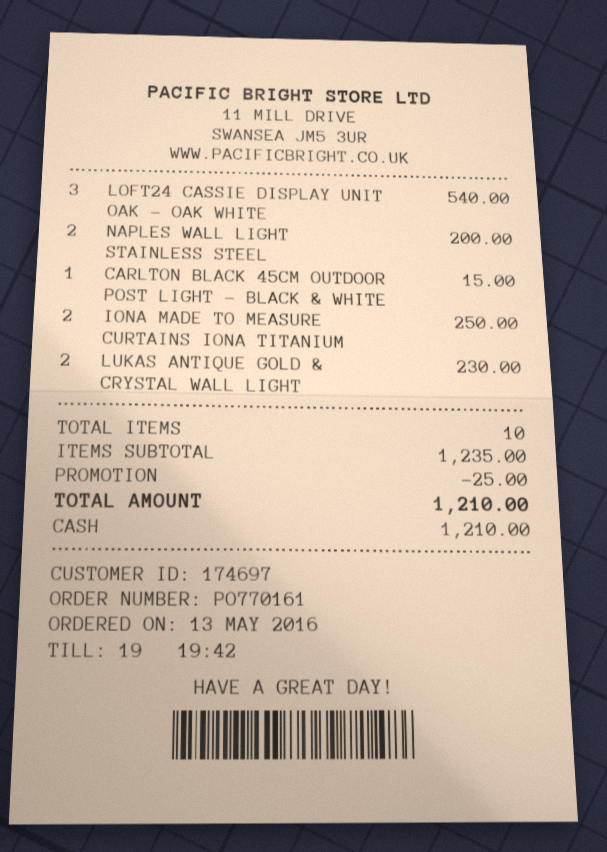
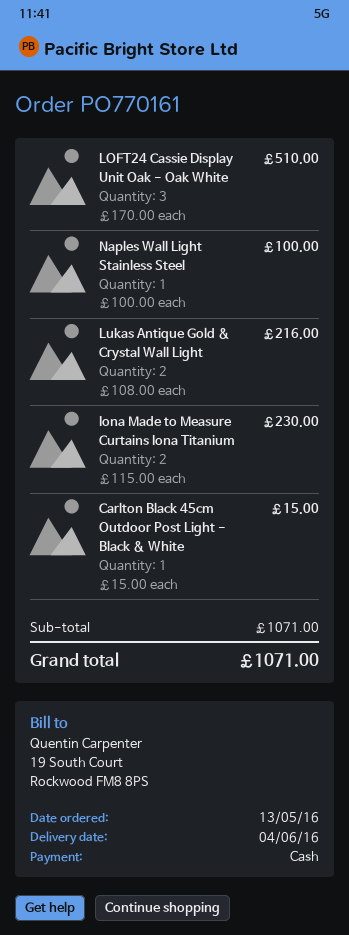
LOFT24 CASSIE DISPLAY UNIT OAK - OAK WHITE: 3 for 540.00 -> 3 for 510.00
NAPLES WALL LIGHT STAINLESS STEEL: 2 for 200.00 -> 1 for 100.00
IONA MADE TO MEASURE CURTAINS IONA TITANIUM: 2 for 250.00 -> 2 for 230.00
LUKAS ANTIQUE GOLD & CRYSTAL WALL LIGHT: 2 for 230.00 -> 2 for 216.00
subtotal: 1235.00 -> 1071.00
discount: 25.00 -> none
total: 1210.00 -> 1071.00

